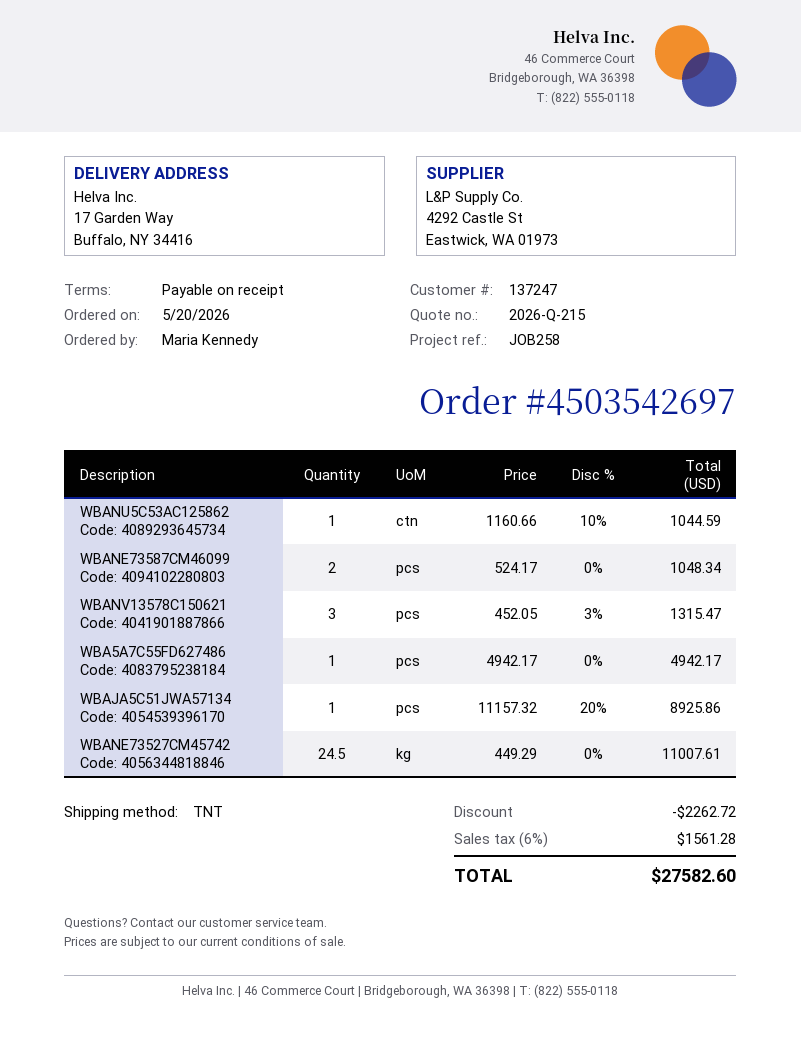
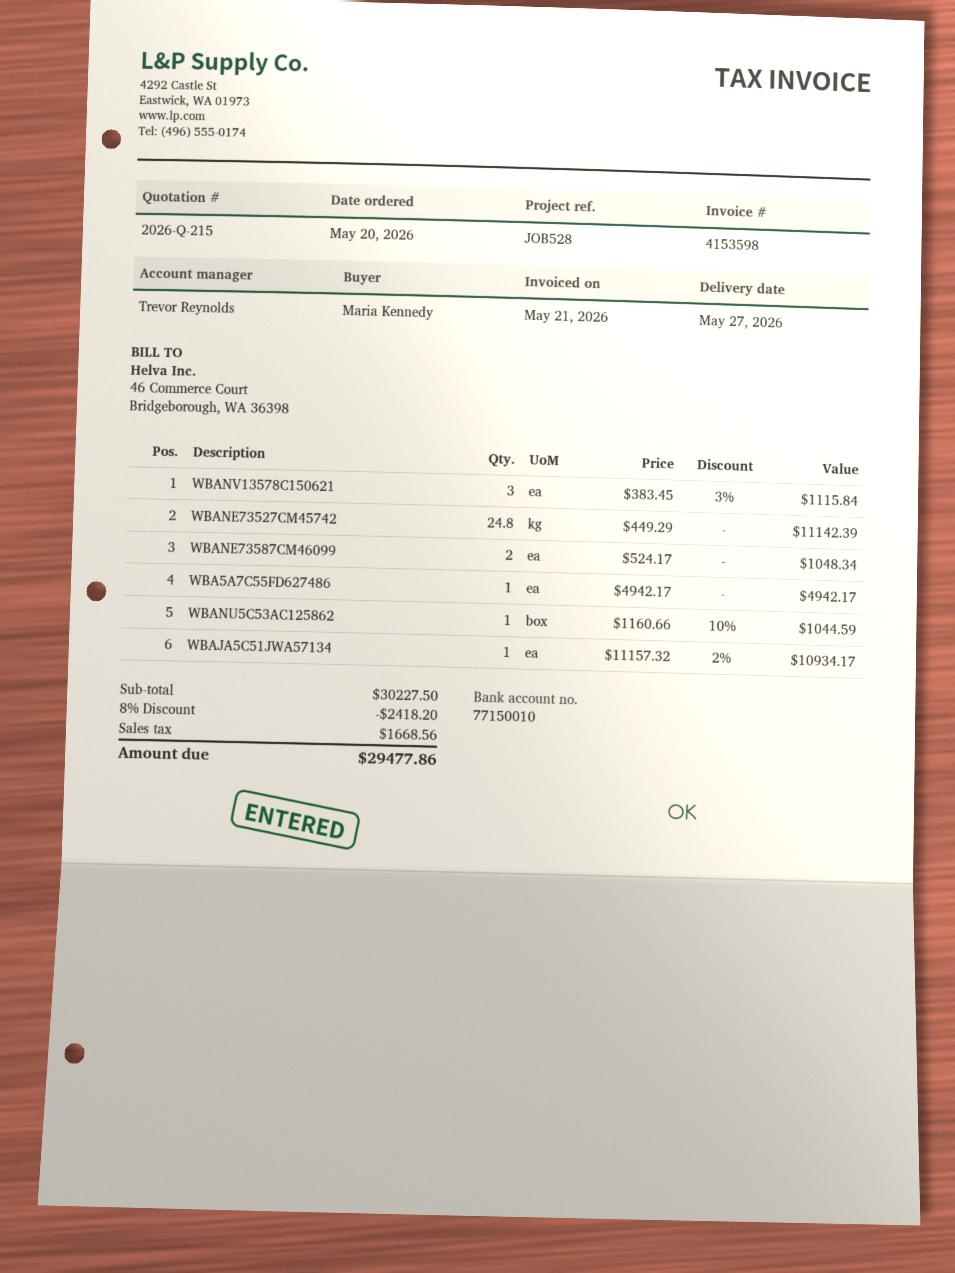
reference: JOB258 -> JOB528
WBANV13578C150621: 3 x 452.05 - 3% = 1315.47 -> 3 x 383.45 - 3% = 1115.84
WBAJA5C51JWA57134: 1 x 11157.32 - 20% = 8925.86 -> 1 x 11157.32 - 2% = 10934.17
WBANE73527CM45742: 24.5 x 449.29 = 11007.61 -> 24.8 x 449.29 = 11142.39
discount: 2262.72 -> 2418.20
tax: 1561.28 -> 1668.56
total: 27582.60 -> 29477.86

